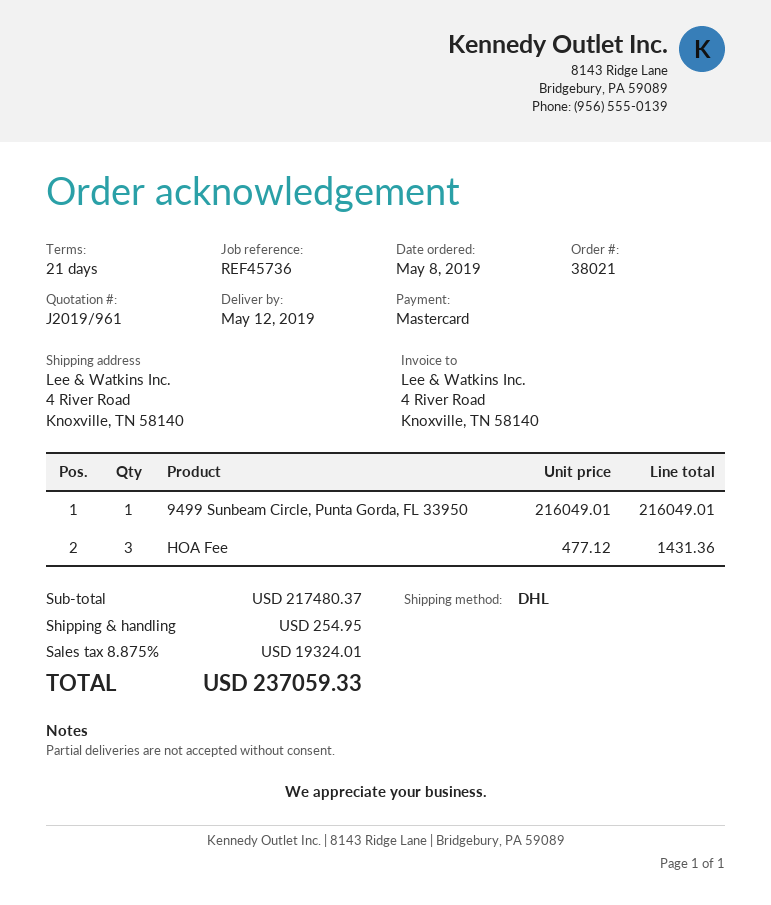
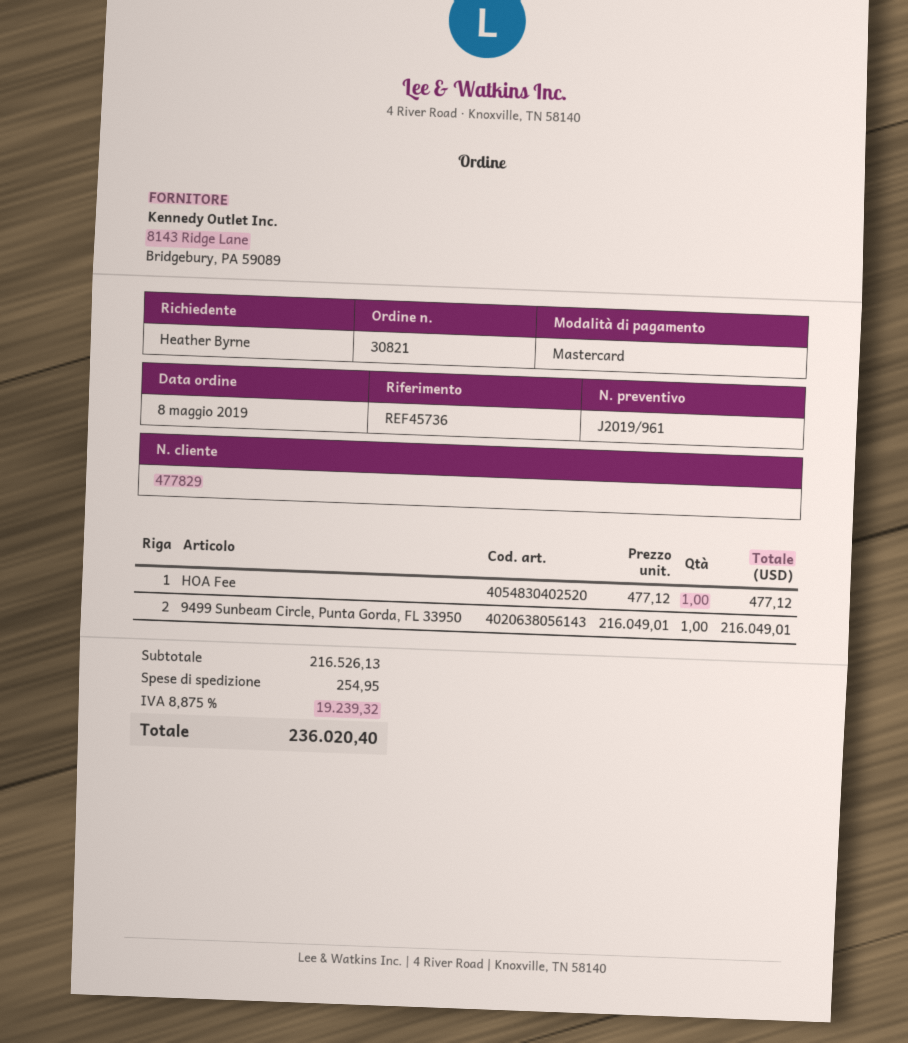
order number: 38021 -> 30821
HOA Fee: 3 x 477.12 = 1431.36 -> 1 x 477.12 = 477.12
subtotal: 217480.37 -> 216526.13
tax: 8.875% = 19324.01 -> 8.875% = 19239.32
total: 237059.33 -> 236020.40

